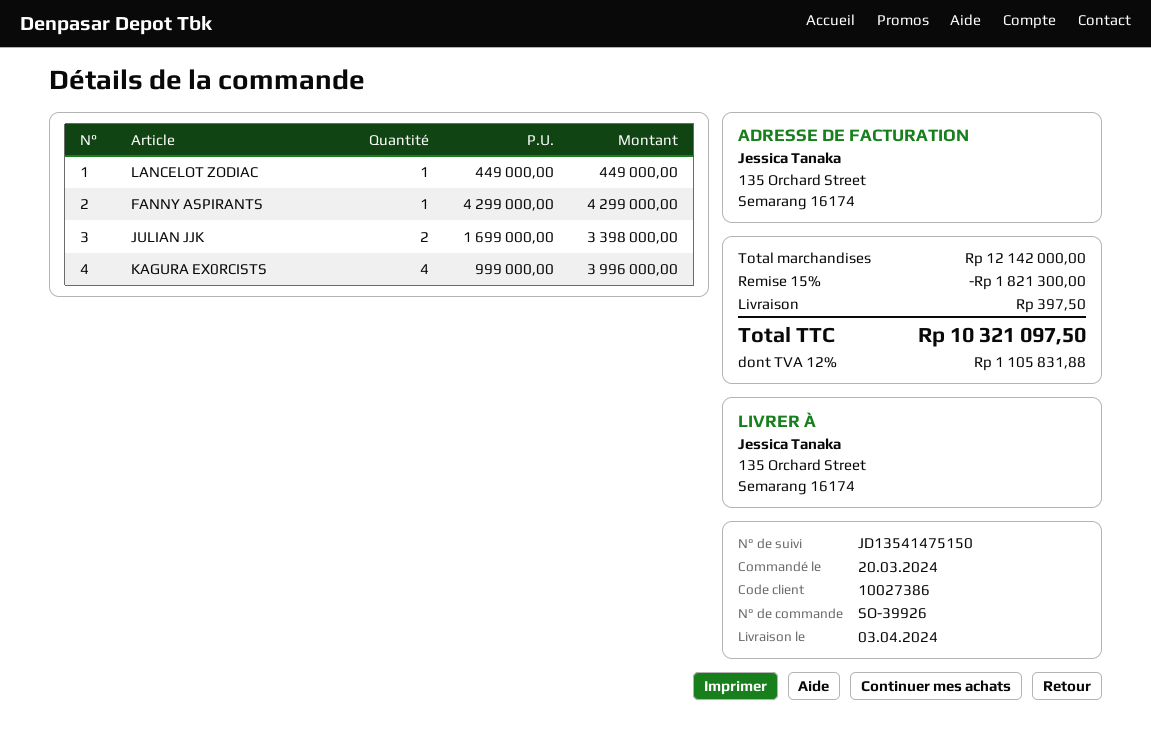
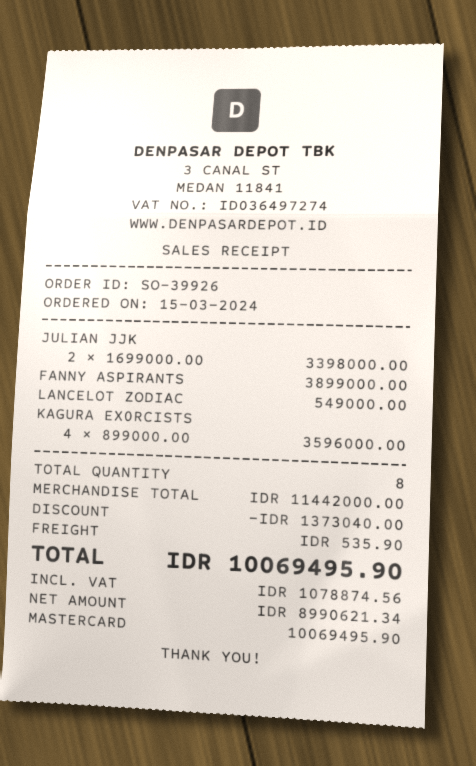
order date: 2024-03-20 -> 2024-03-15
LANCELOT ZODIAC: 1 x 449000.00 = 449000.00 -> 1 x 549000.00 = 549000.00
FANNY ASPIRANTS: 1 x 4299000.00 = 4299000.00 -> 1 x 3899000.00 = 3899000.00
KAGURA EX0RCISTS: 4 x 999000.00 = 3996000.00 -> 4 x 899000.00 = 3596000.00
subtotal: 12142000.00 -> 11442000.00
discount: 1821300.00 -> 1373040.00
shipping: 397.50 -> 535.90
tax: 1105831.88 -> 1078874.56
total: 10321097.50 -> 10069495.90

